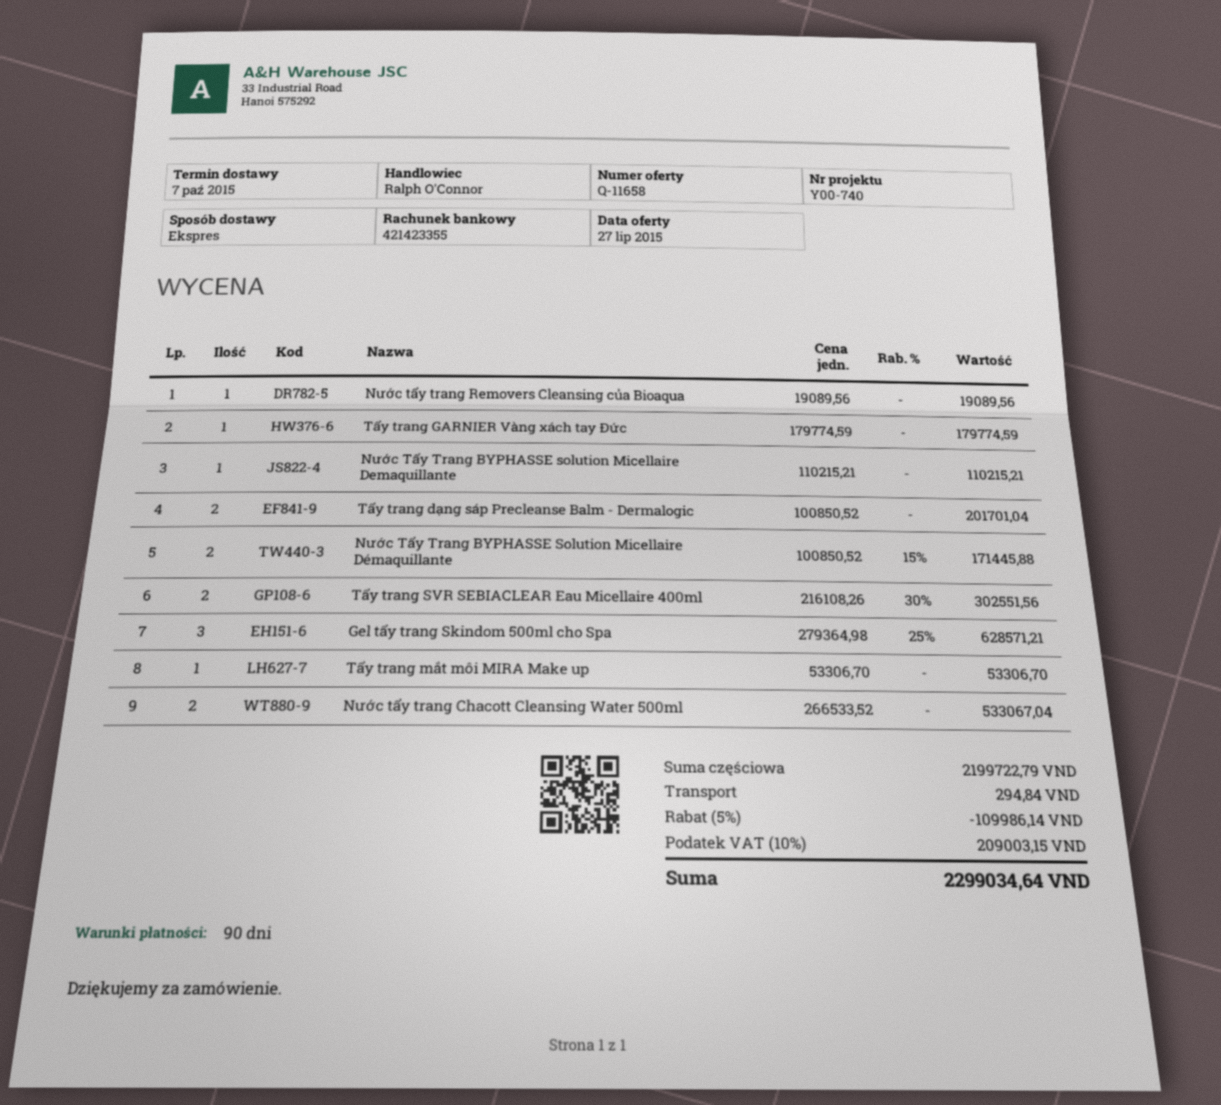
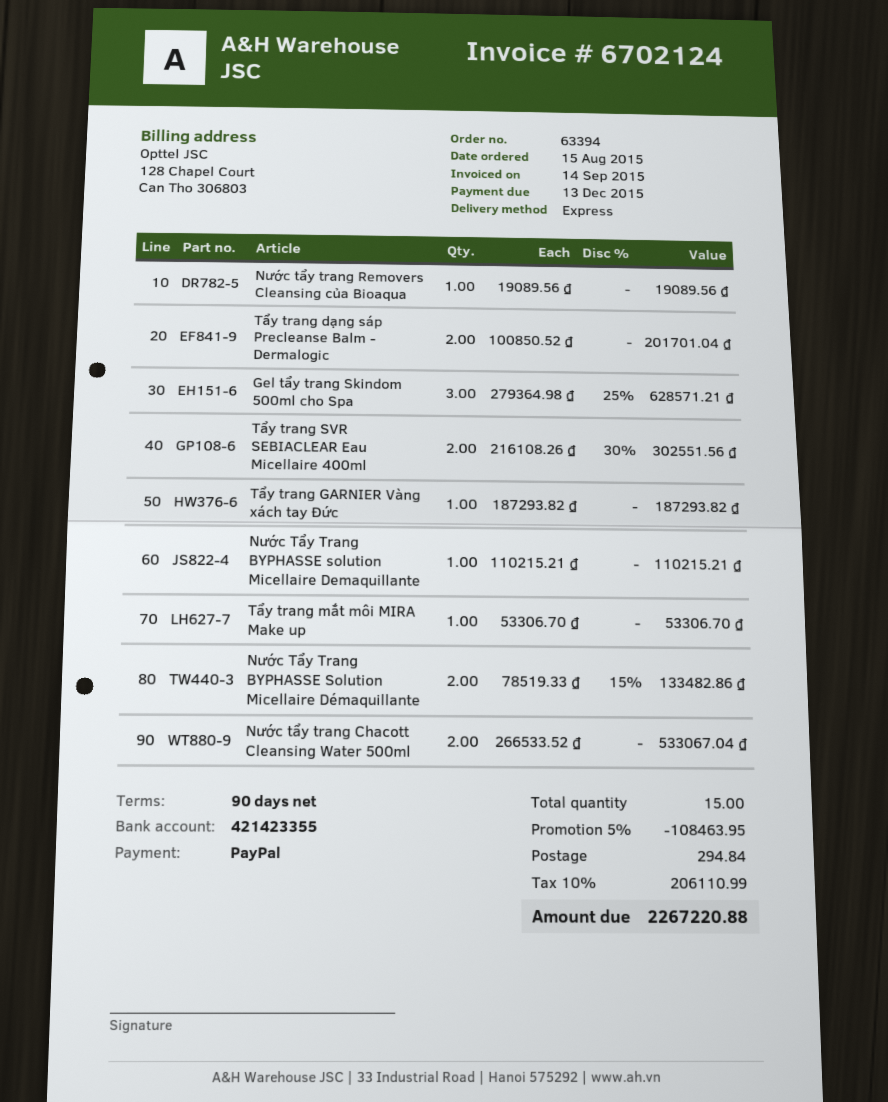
Tẩy trang GARNIER Vàng xách tay Đức: 1 x 179774.59 = 179774.59 -> 1 x 187293.82 = 187293.82
Nước Tẩy Trang BYPHASSE Solution Micellaire Démaquillante: 2 x 100850.52 - 15% = 171445.88 -> 2 x 78519.33 - 15% = 133482.86
discount: 5% = 109986.14 -> 5% = 108463.95
tax: 10% = 209003.15 -> 10% = 206110.99
total: 2299034.64 -> 2267220.88

